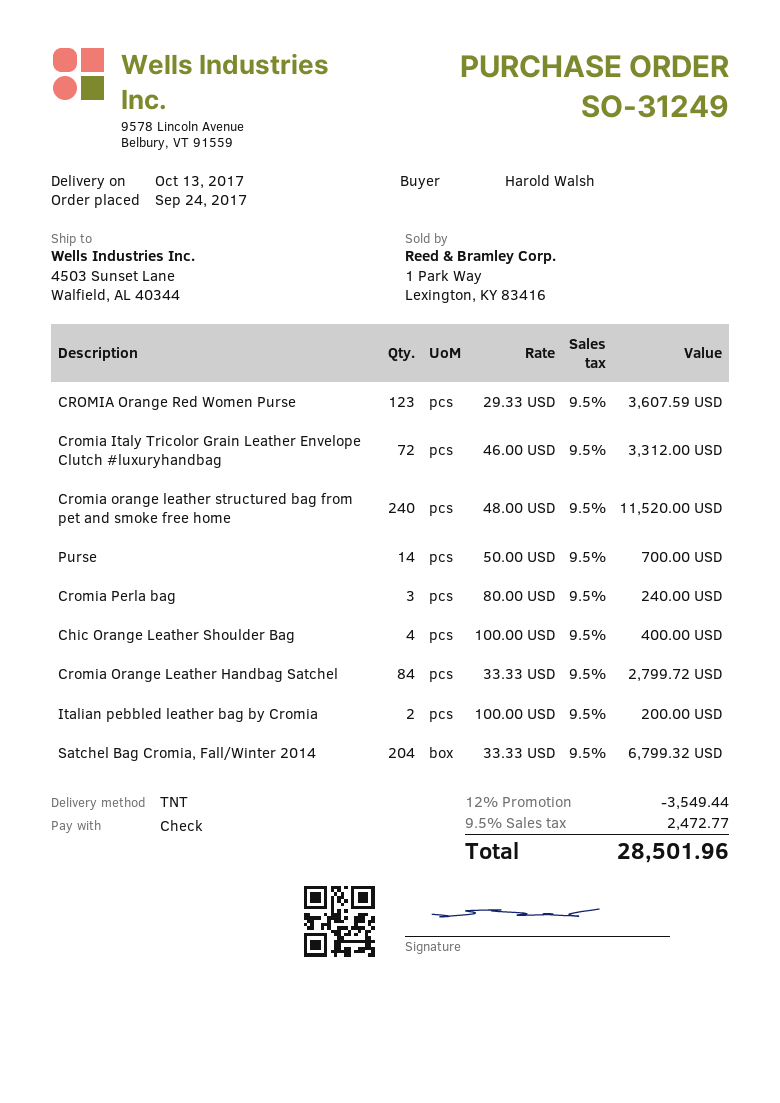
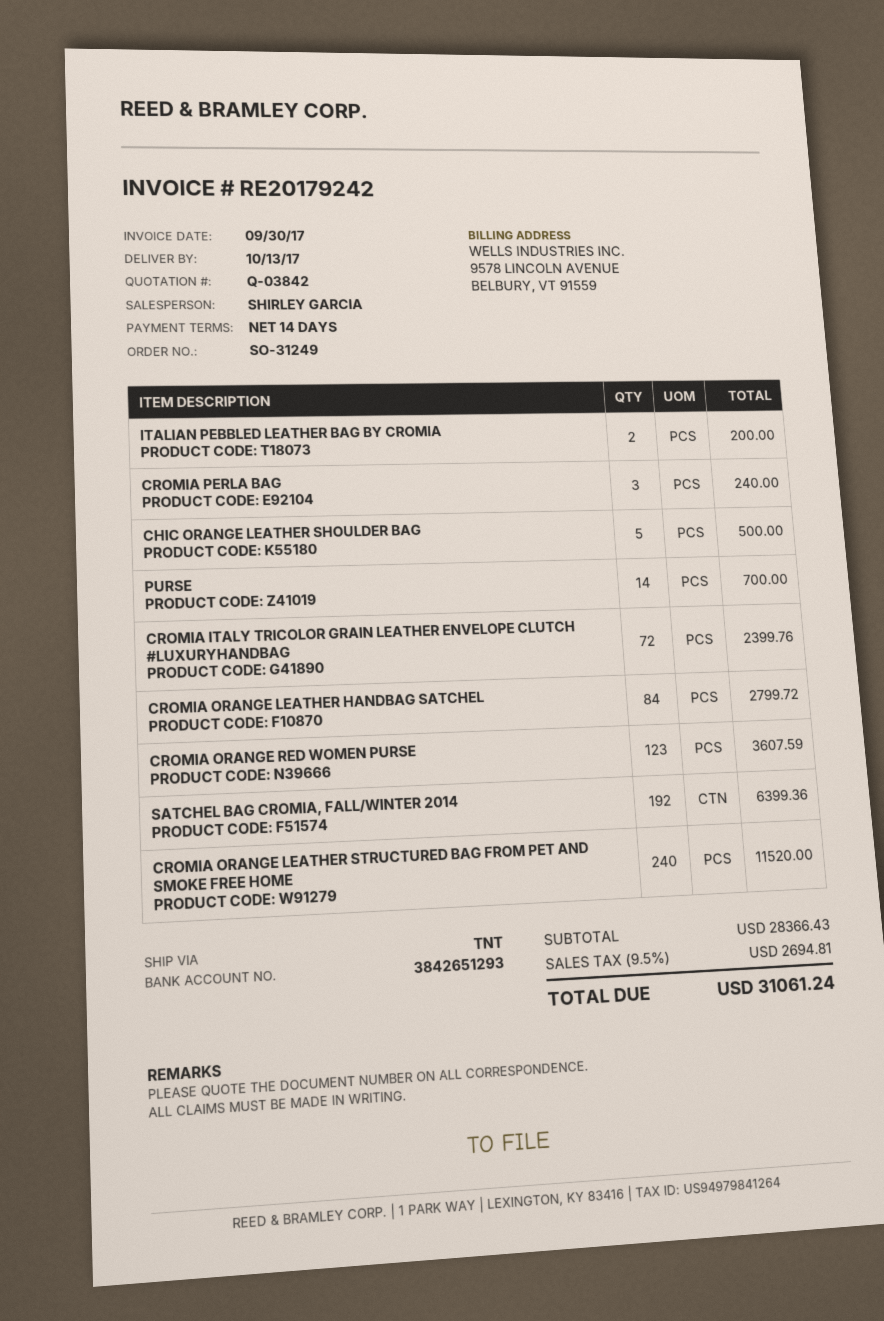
Cromia Italy Tricolor Grain Leather Envelope Clutch #luxuryhandbag: 72 for 3312.00 -> 72 for 2399.76
Chic Orange Leather Shoulder Bag: 4 for 400.00 -> 5 for 500.00
Satchel Bag Cromia, Fall/Winter 2014: 204 for 6799.32 -> 192 for 6399.36
discount: 12% = 3549.44 -> none
tax: 9.5% = 2472.77 -> 9.5% = 2694.81
total: 28501.96 -> 31061.24

